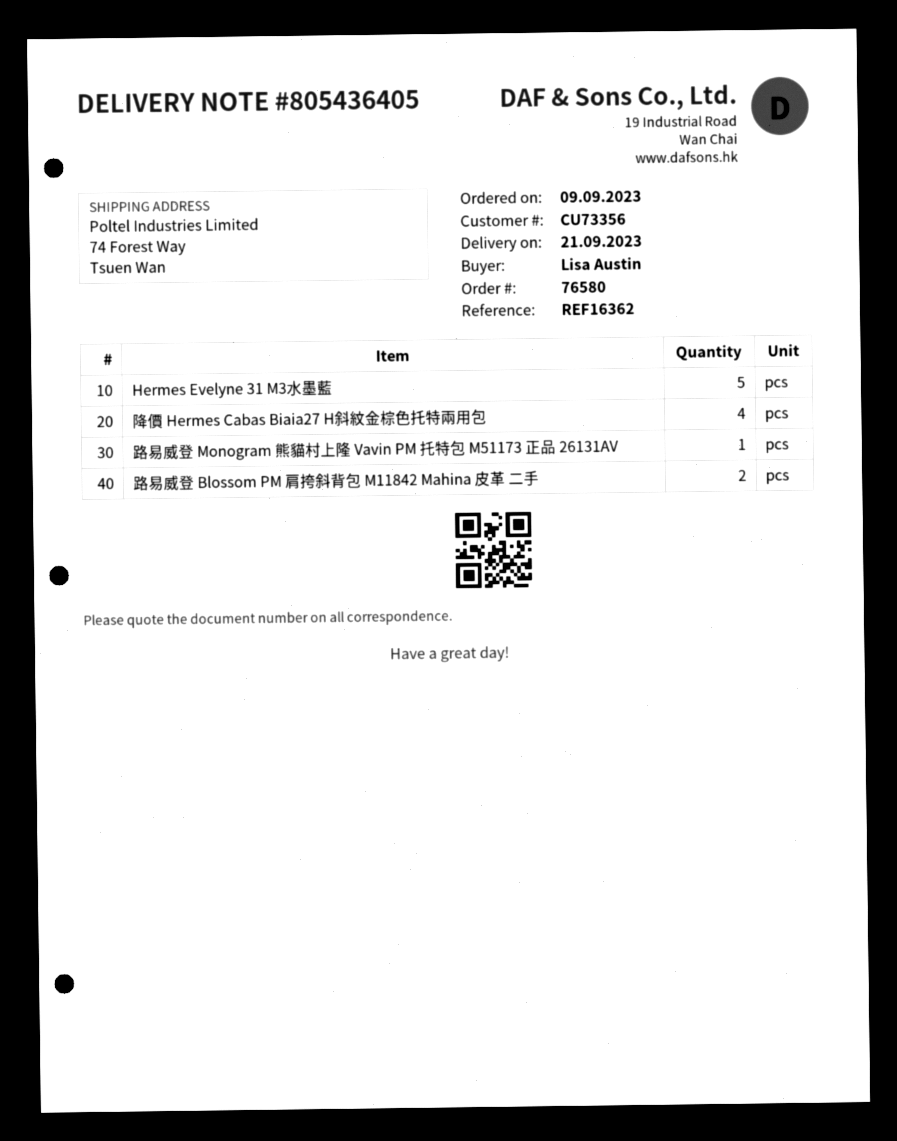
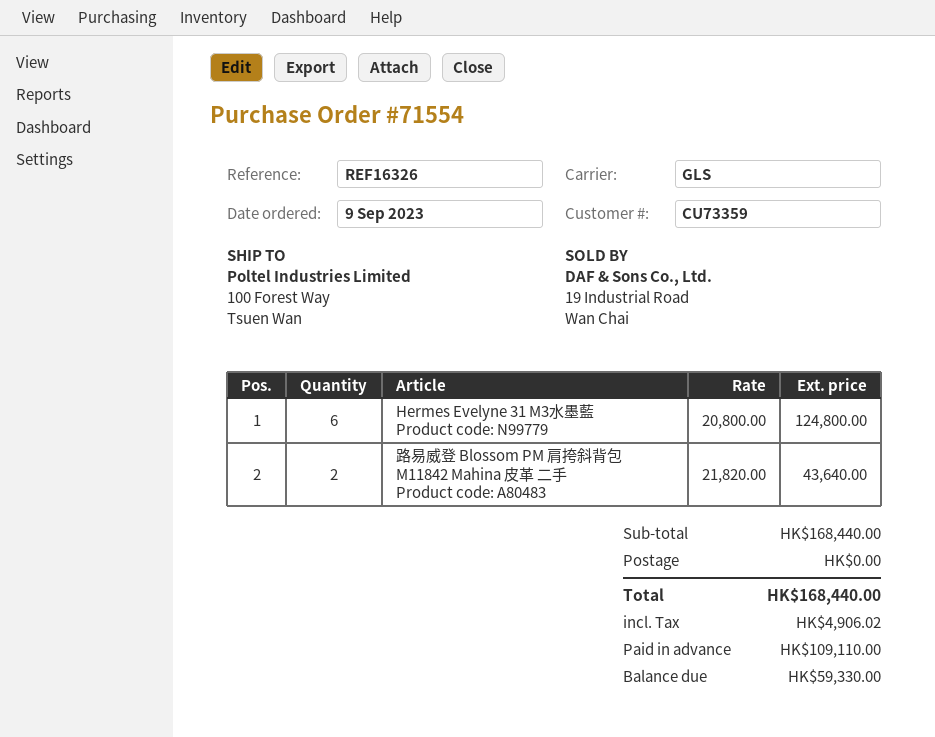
order number: 76580 -> 71554
customer number: CU73356 -> CU73359
reference: REF16362 -> REF16326
ship to: 74 Forest Way, Tsuen Wan -> 100 Forest Way, Tsuen Wan
Hermes Evelyne 31 M3水墨藍: 5 -> 6
降價 Hermes Cabas Biaia27 H斜紋金棕色托特兩用包: 4 -> none
路易威登 Monogram 熊貓村上隆 Vavin PM 托特包 M51173 正品 26131AV: 1 -> none

